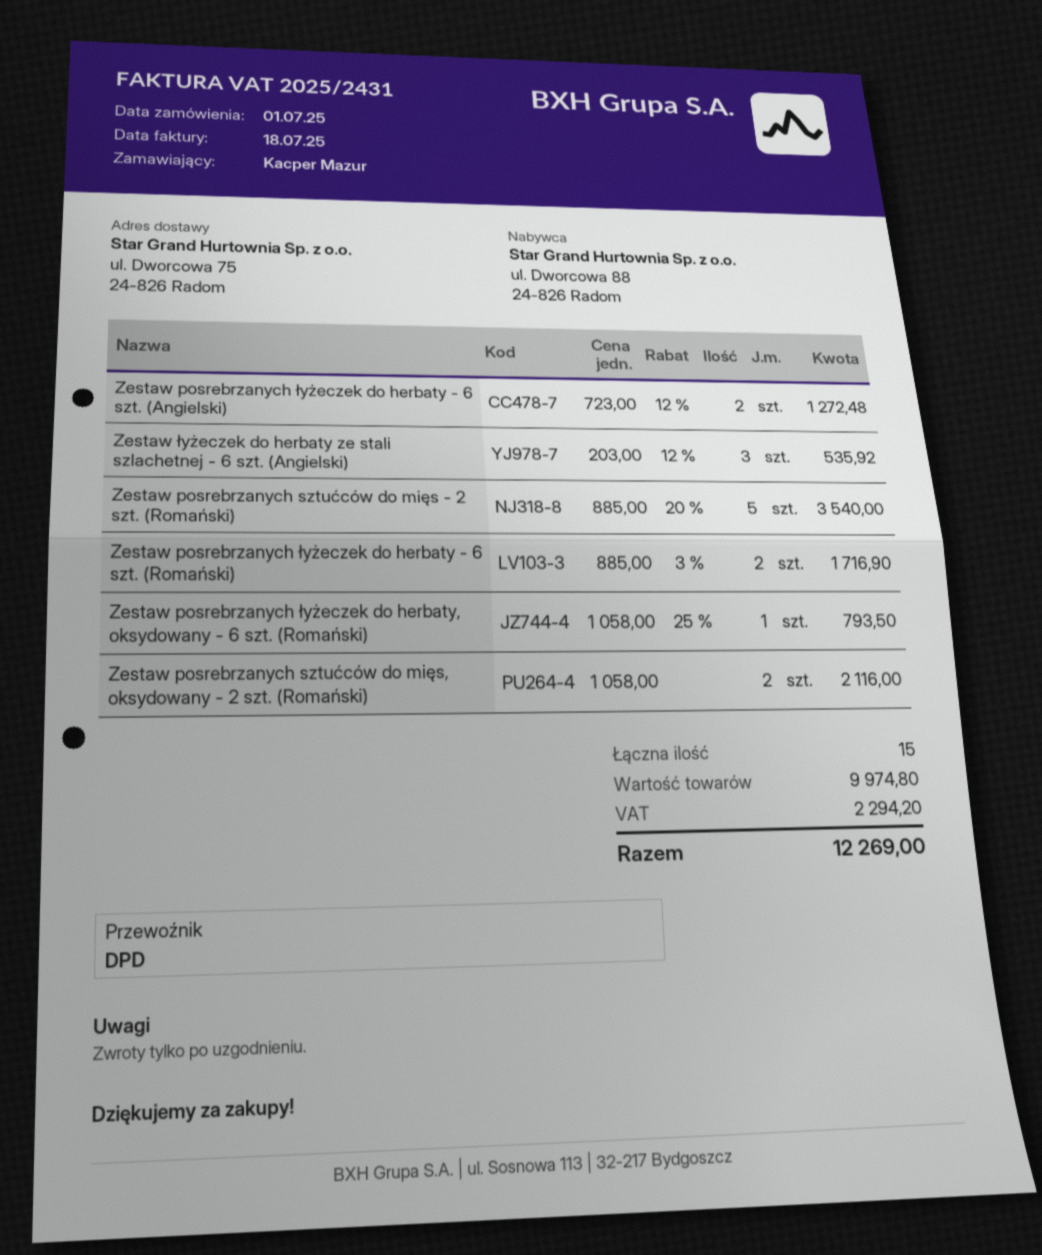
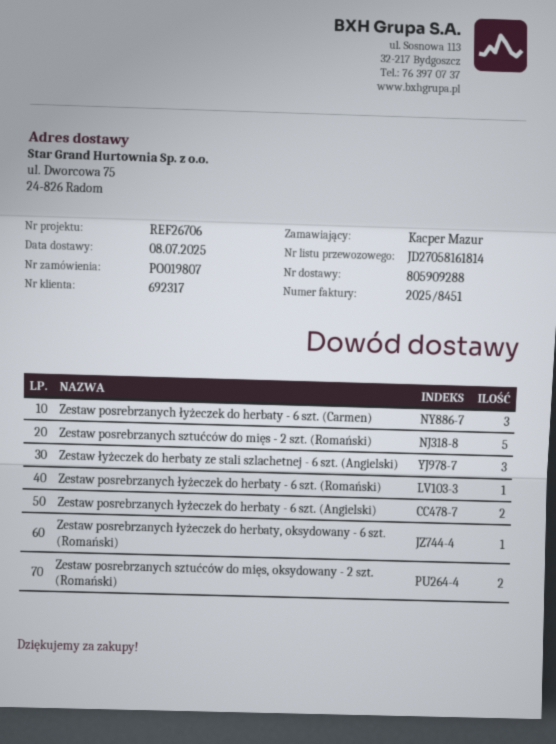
invoice number: 2025/2431 -> 2025/8451
Zestaw posrebrzanych łyżeczek do herbaty - 6 szt. (Romański): 2 -> 1
Zestaw posrebrzanych łyżeczek do herbaty - 6 szt. (Carmen): none -> 3

